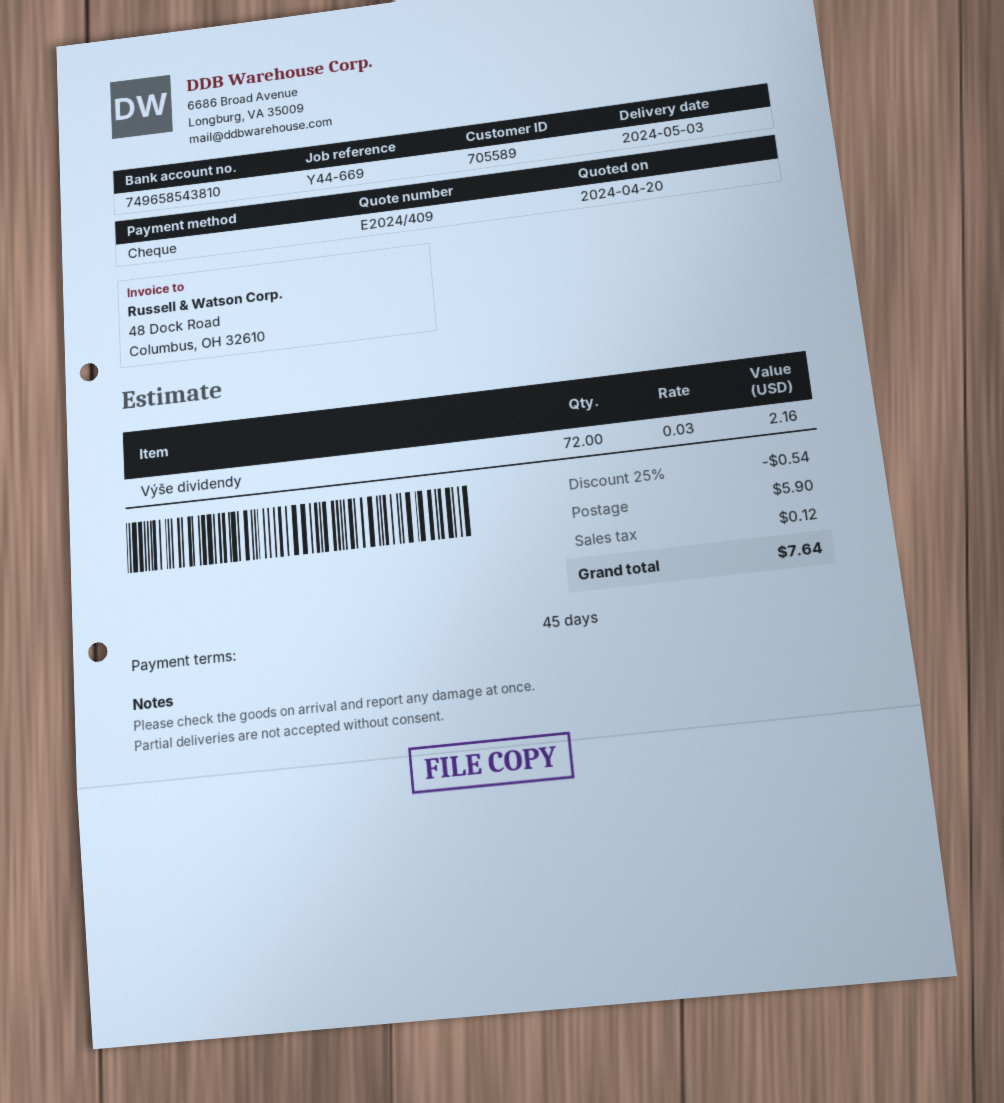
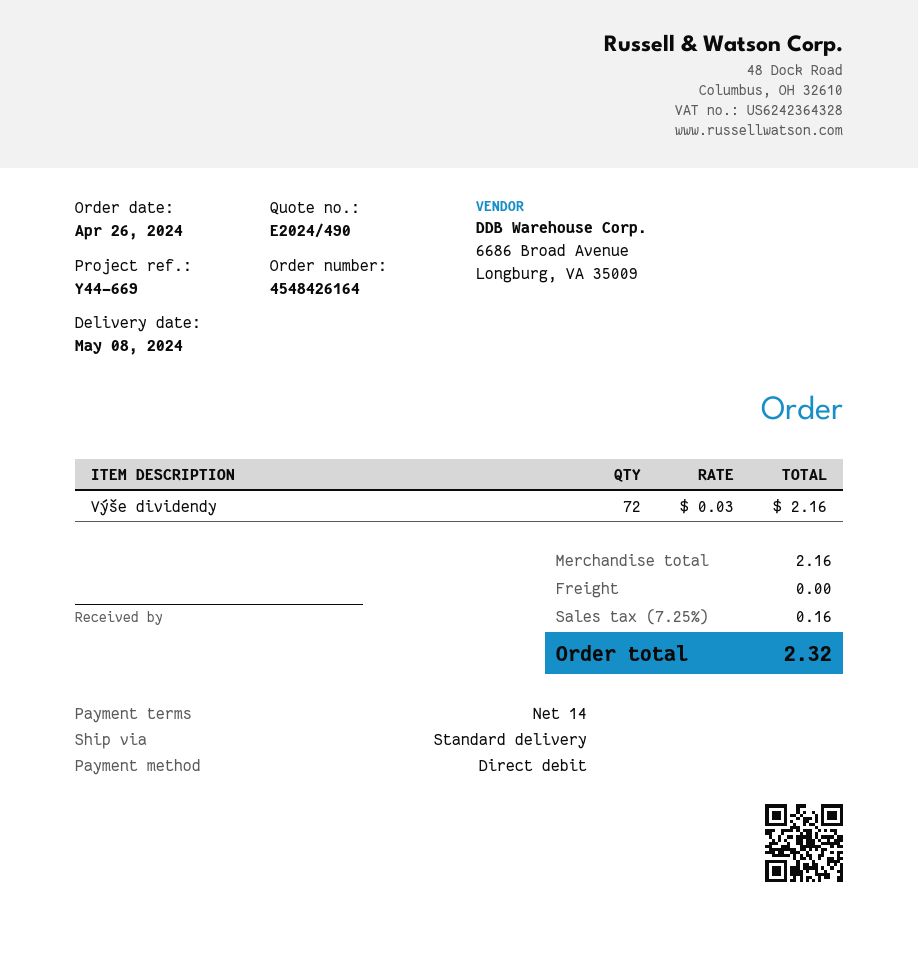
quote number: E2024/409 -> E2024/490
delivery date: 2024-05-03 -> 2024-05-08
payment terms: 45 days -> 14 days
payment method: cheque -> direct debit
discount: 25% = 0.54 -> none
shipping: 5.90 -> 0.00
tax: 0.12 -> 0.16
total: 7.64 -> 2.32

